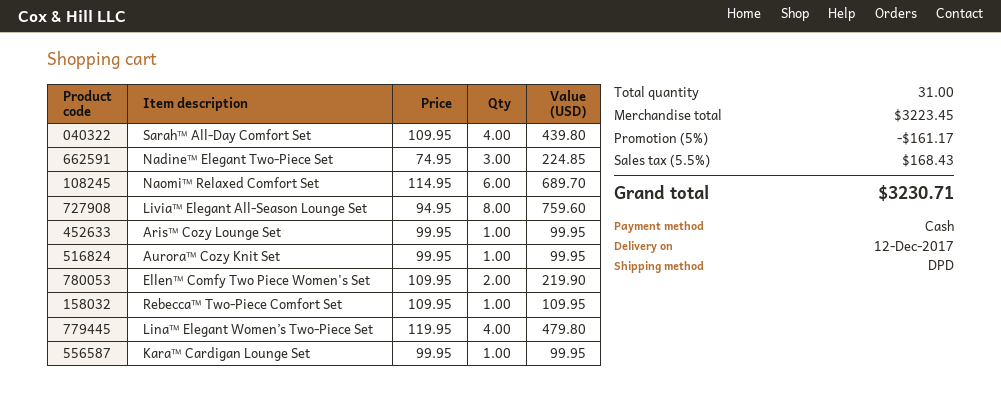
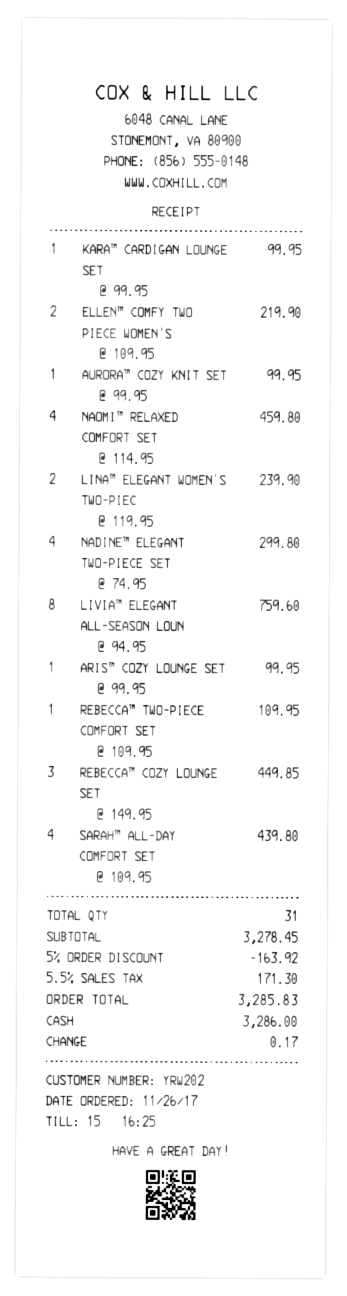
Nadine™ Elegant Two-Piece Set: 3 x 74.95 = 224.85 -> 4 x 74.95 = 299.80
Naomi™ Relaxed Comfort Set: 6 x 114.95 = 689.70 -> 4 x 114.95 = 459.80
Lina™ Elegant Women’s Two-Piece Set: 4 x 119.95 = 479.80 -> 2 x 119.95 = 239.90
REBECCA™ COZY LOUNGE SET: none -> 3 x 149.95 = 449.85
subtotal: 3223.45 -> 3278.45
discount: 5% = 161.17 -> 5% = 163.92
tax: 5.5% = 168.43 -> 5.5% = 171.30
total: 3230.71 -> 3285.83

